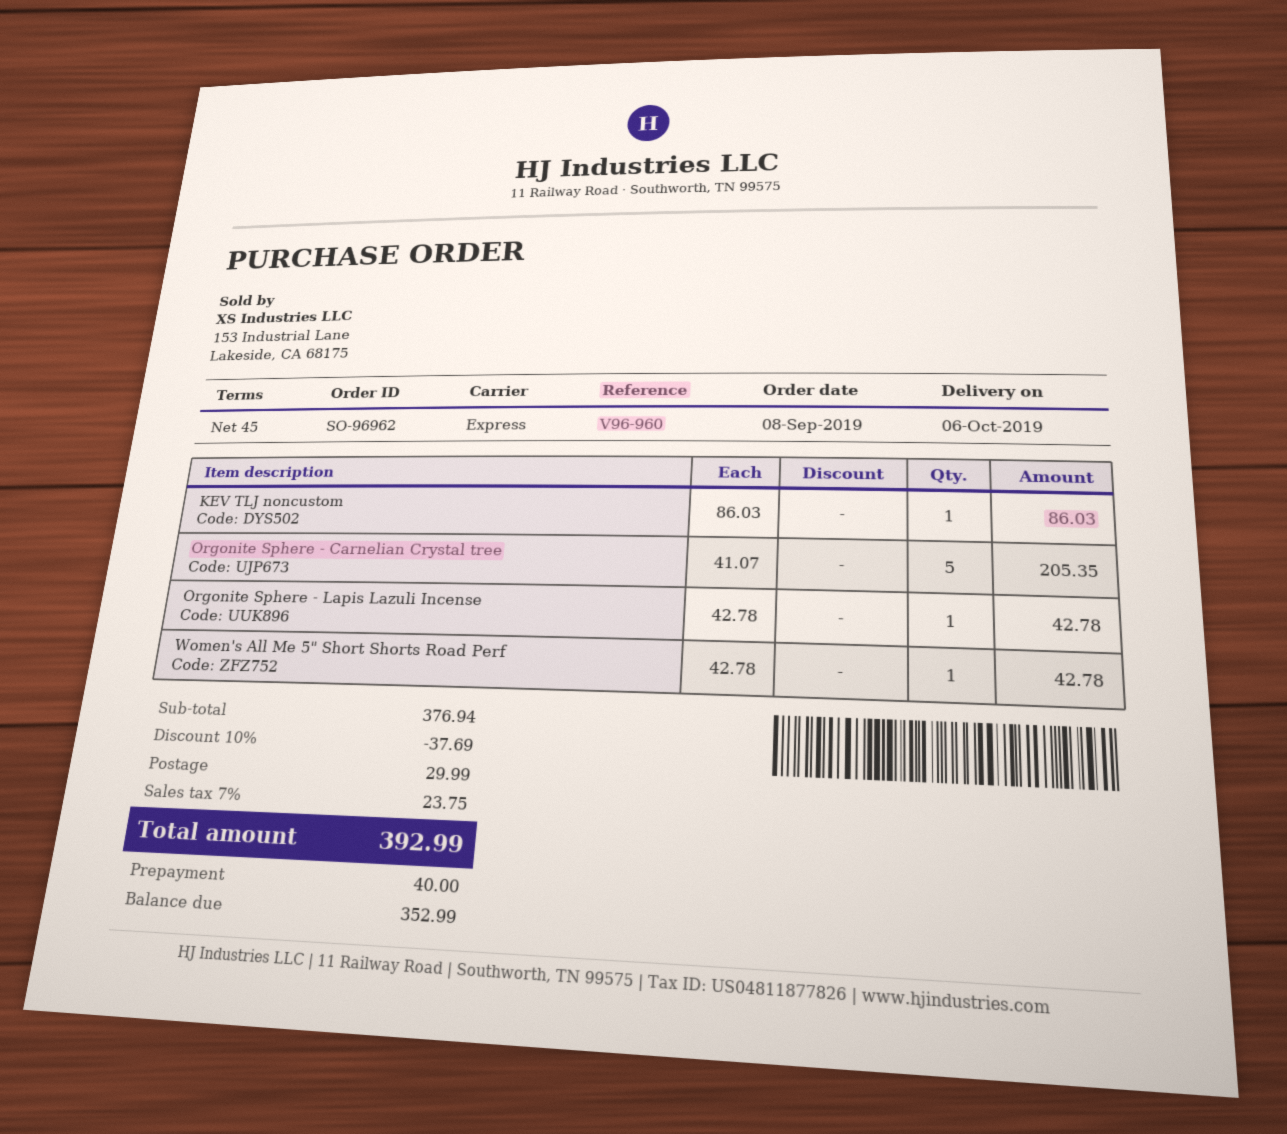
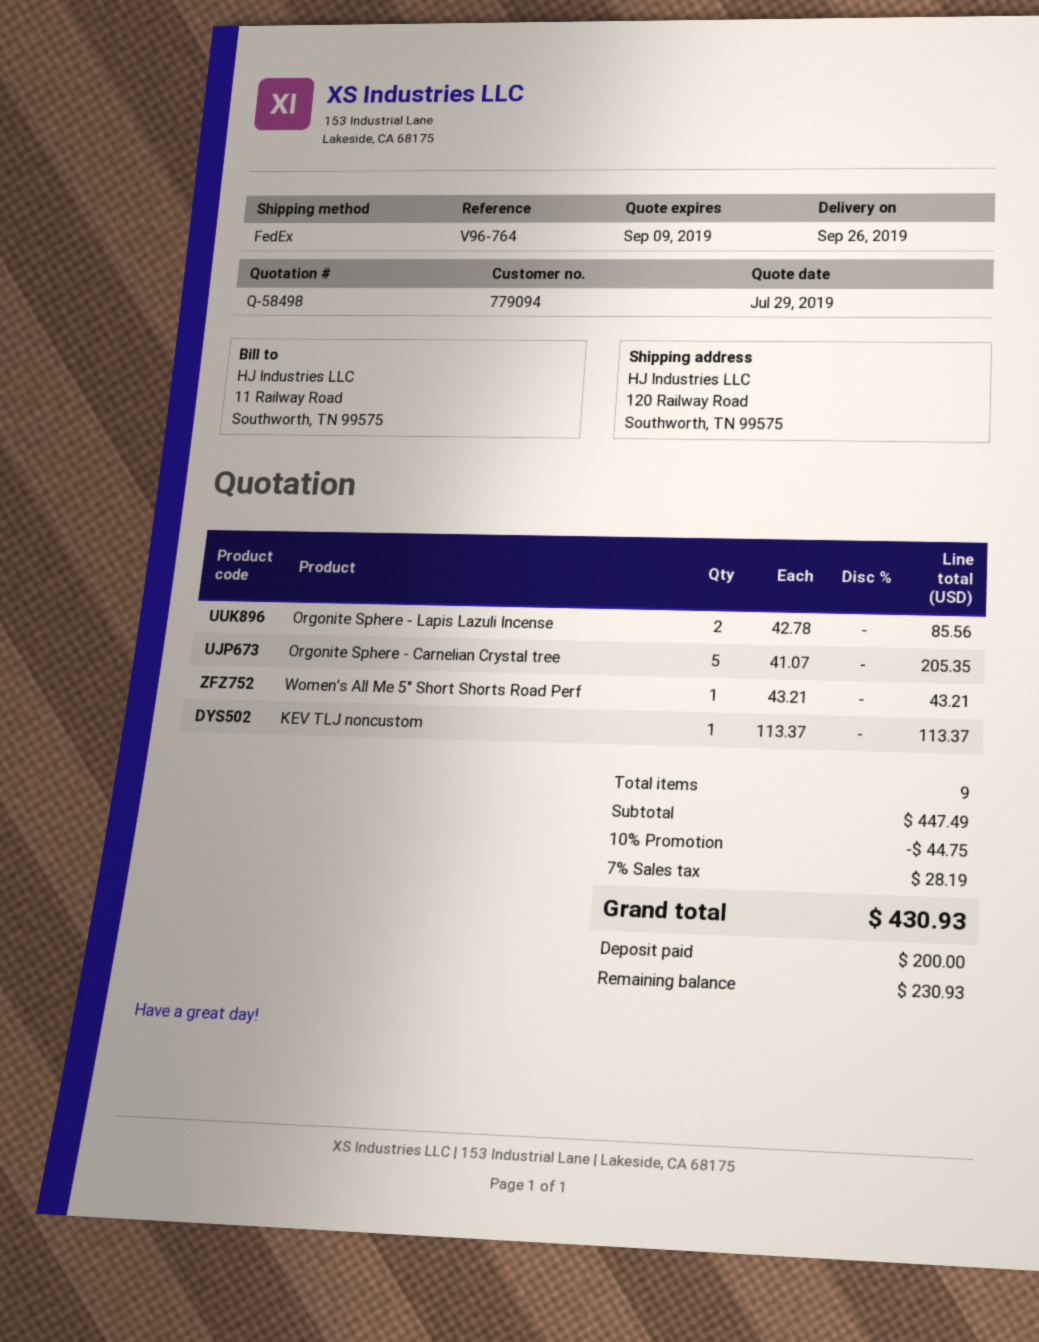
delivery date: 2019-10-06 -> 2019-09-26
reference: V96-960 -> V96-764
shipping method: express -> FedEx
KEV TLJ noncustom: 1 x 86.03 = 86.03 -> 1 x 113.37 = 113.37
Orgonite Sphere - Lapis Lazuli Incense: 1 x 42.78 = 42.78 -> 2 x 42.78 = 85.56
Women's All Me 5" Short Shorts Road Perf: 1 x 42.78 = 42.78 -> 1 x 43.21 = 43.21
subtotal: 376.94 -> 447.49
discount: 10% = 37.69 -> 10% = 44.75
shipping: 29.99 -> none
tax: 7% = 23.75 -> 7% = 28.19
total: 392.99 -> 430.93
deposit: 40.00 -> 200.00
balance: 352.99 -> 230.93

